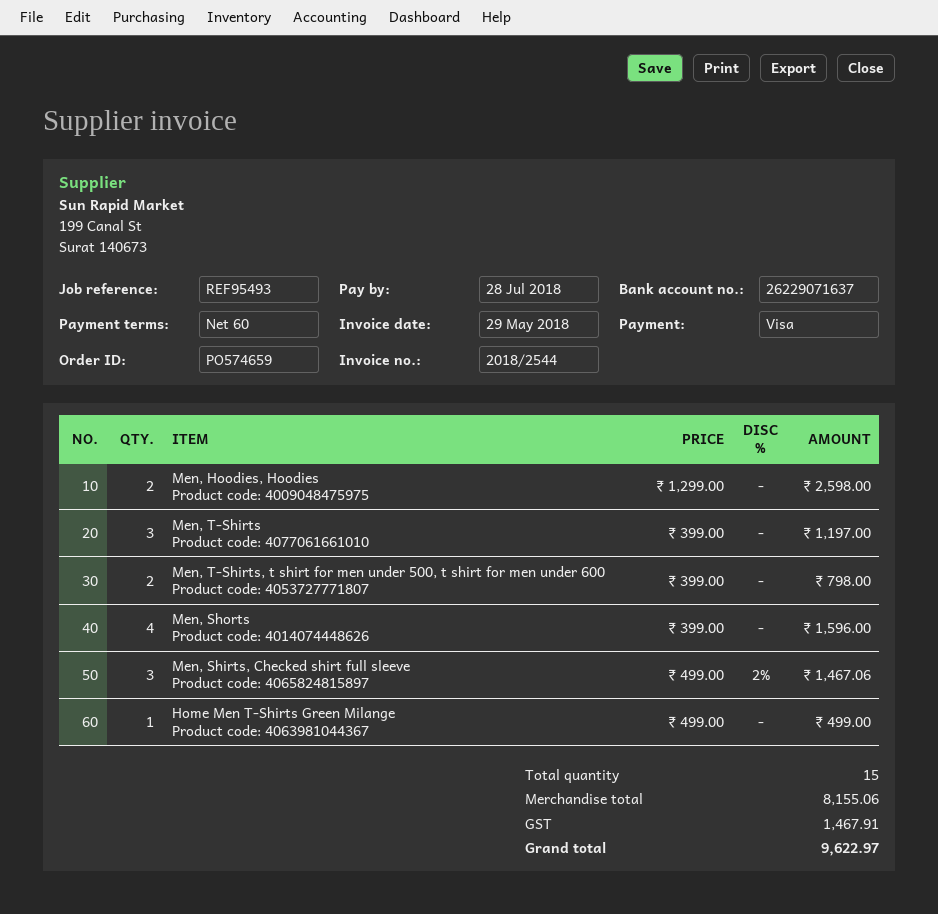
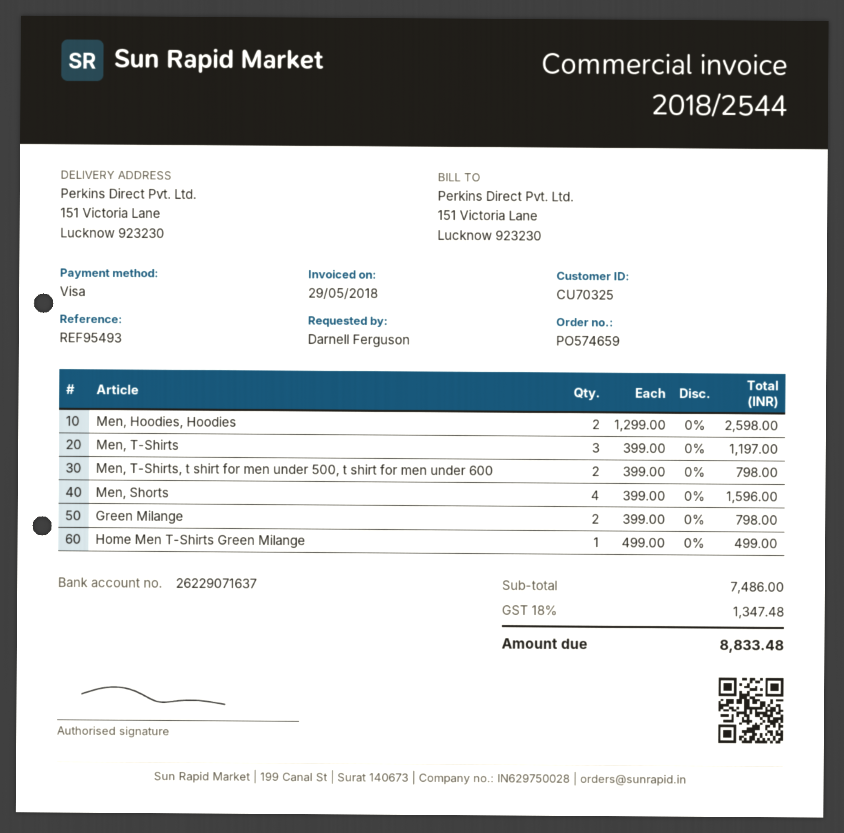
Men, Shirts, Checked shirt full sleeve: 3 x 499.00 - 2% = 1467.06 -> none
Green Milange: none -> 2 x 399.00 = 798.00
subtotal: 8155.06 -> 7486.00
tax: 1467.91 -> 1347.48
total: 9622.97 -> 8833.48

